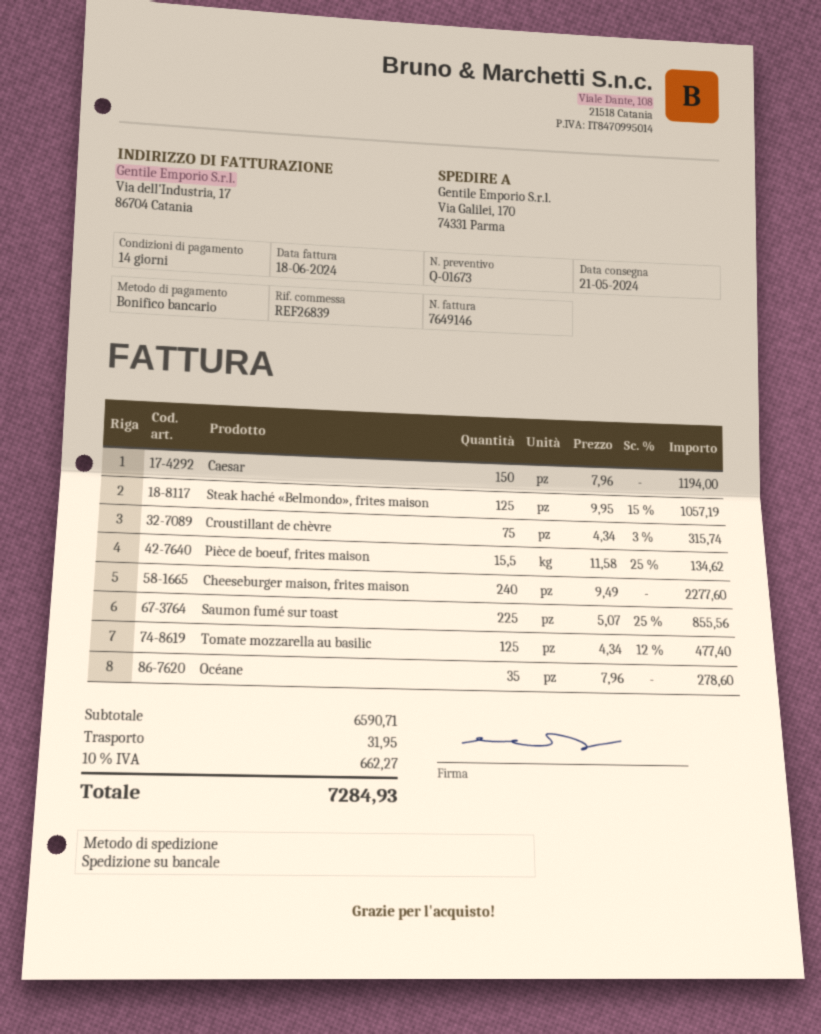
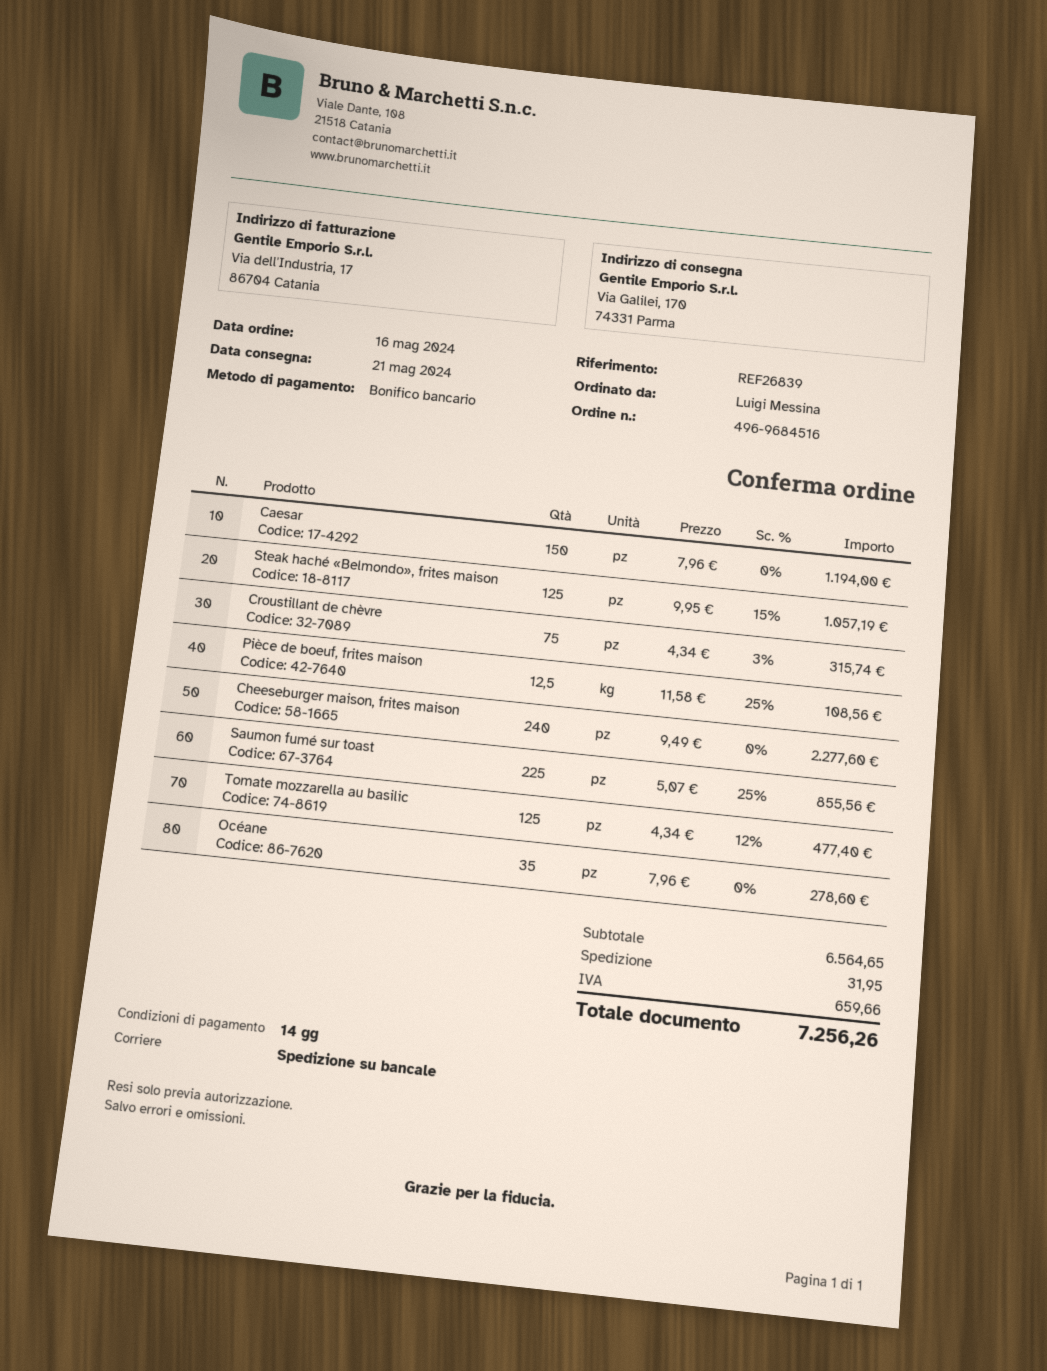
Pièce de boeuf, frites maison: 15.5 x 11.58 - 25% = 134.62 -> 12.5 x 11.58 - 25% = 108.56
subtotal: 6590.71 -> 6564.65
tax: 662.27 -> 659.66
total: 7284.93 -> 7256.26

